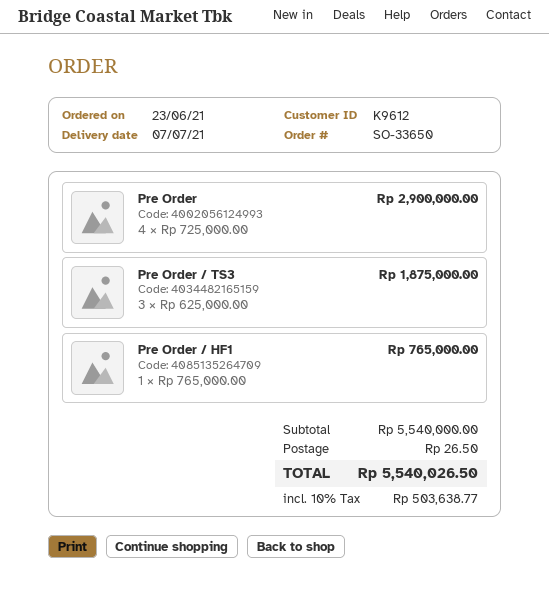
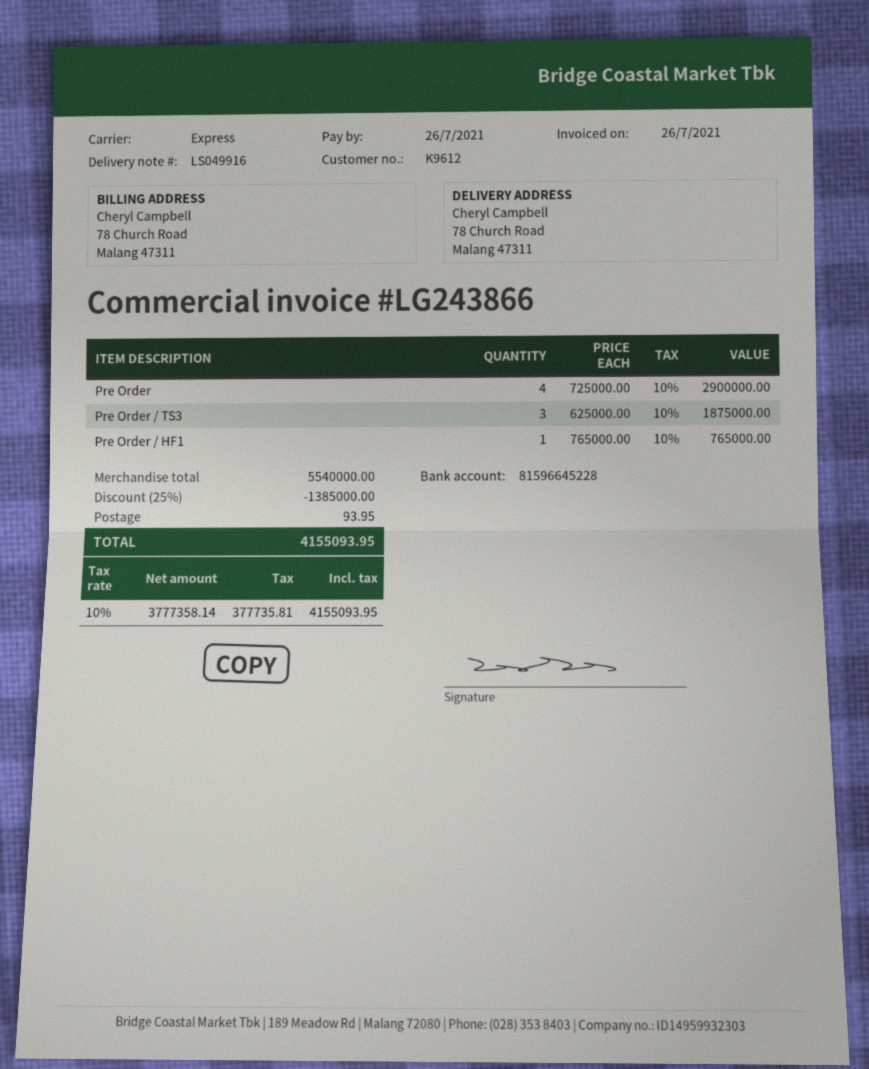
discount: none -> 25% = 1385000.00
shipping: 26.50 -> 93.95
tax: 10% = 503638.77 -> 10% = 377735.81
total: 5540026.50 -> 4155093.95

